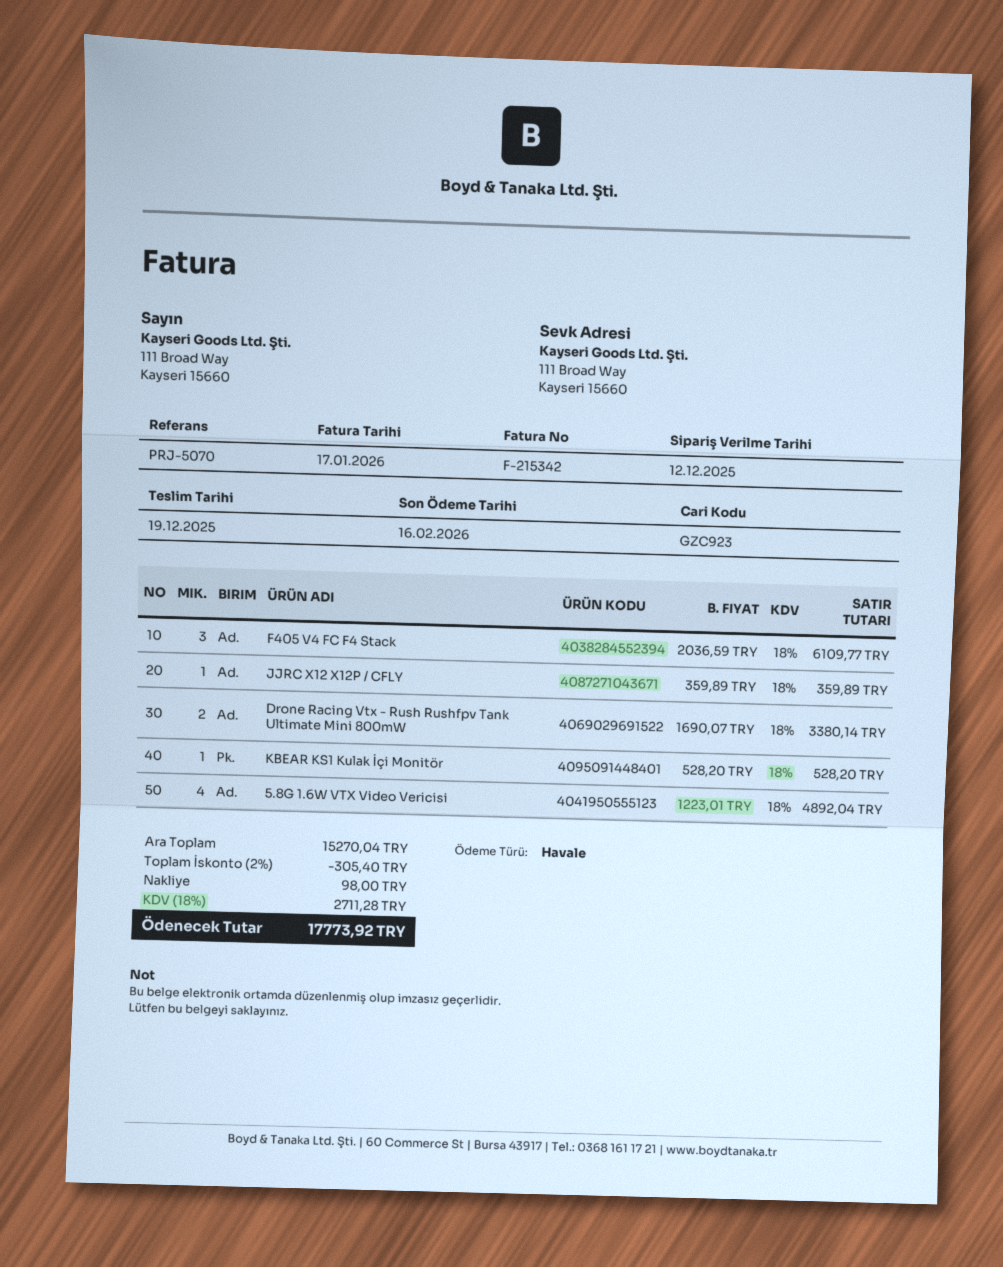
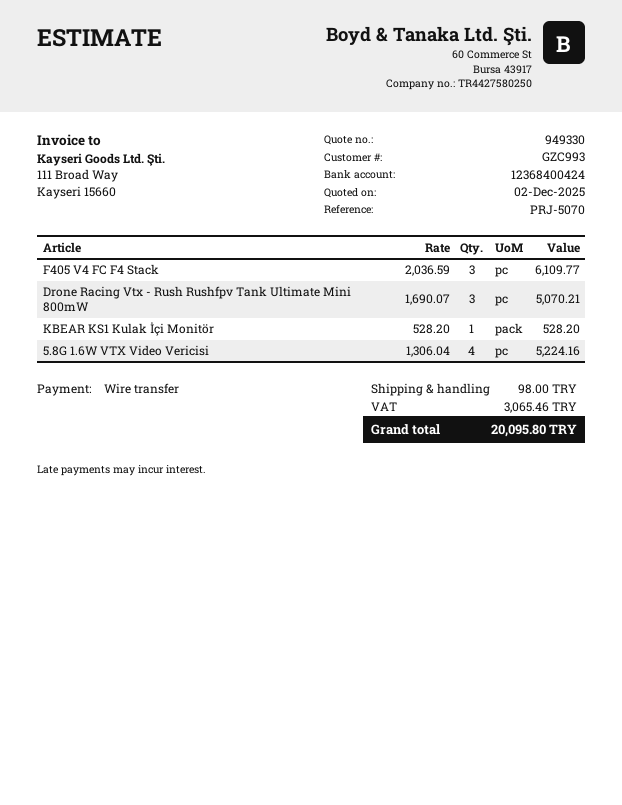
customer number: GZC923 -> GZC993
JJRC X12 X12P / CFLY: 1 x 359.89 = 359.89 -> none
Drone Racing Vtx - Rush Rushfpv Tank Ultimate Mini 800mW: 2 x 1690.07 = 3380.14 -> 3 x 1690.07 = 5070.21
5.8G 1.6W VTX Video Vericisi: 4 x 1223.01 = 4892.04 -> 4 x 1306.04 = 5224.16
discount: 2% = 305.40 -> none
tax: 2711.28 -> 3065.46
total: 17773.92 -> 20095.80

